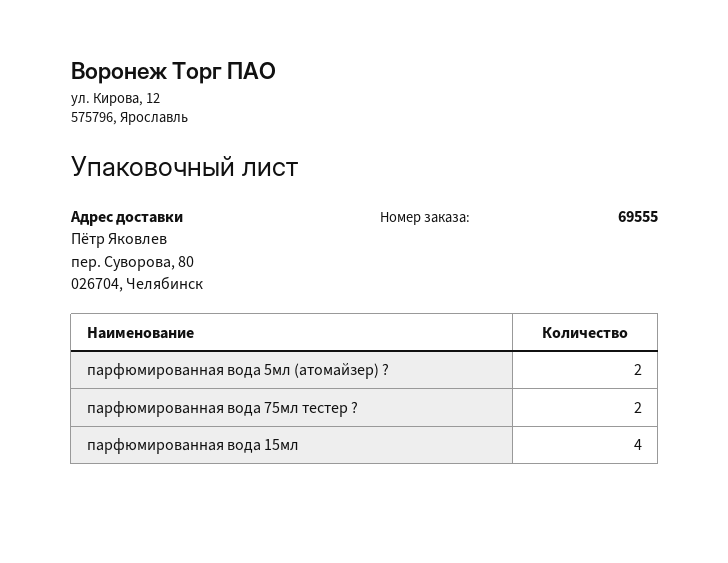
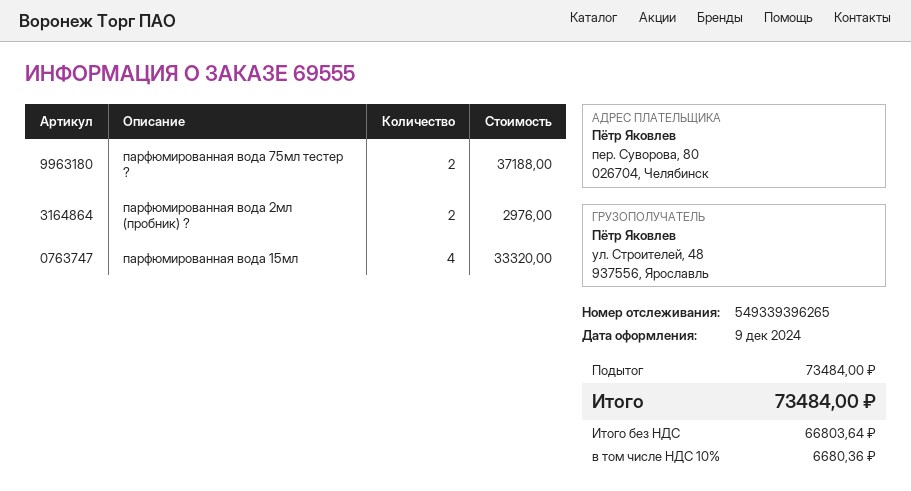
ship to: пер. Суворова, 80, 026704, Челябинск -> ул. Строителей, 48, 937556, Ярославль
парфюмированная вода 5мл (атомайзер) ?: 2 -> none
парфюмированная вода 2мл (пробник) ?: none -> 2

